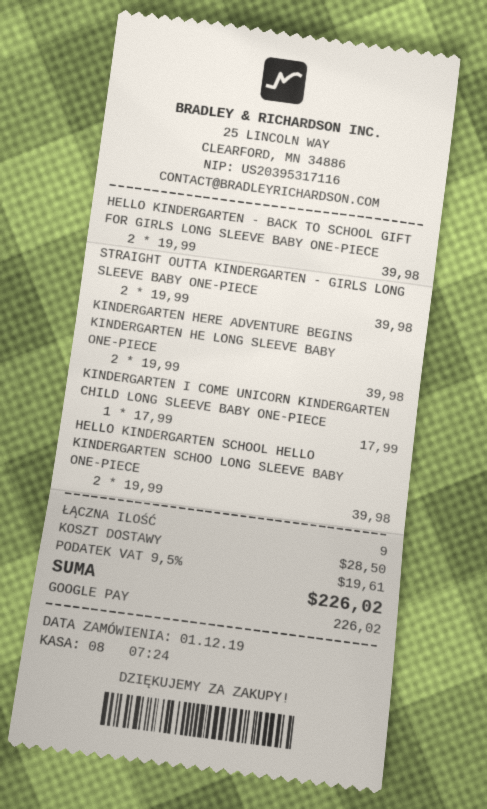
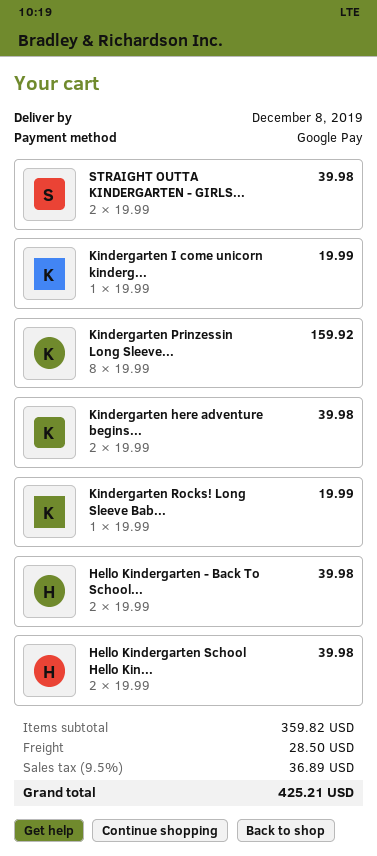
KINDERGARTEN I COME UNICORN KINDERGARTEN CHILD LONG SLEEVE BABY ONE-PIECE: 1 x 17.99 = 17.99 -> 1 x 19.99 = 19.99
Kindergarten Prinzessin Long Sleeve...: none -> 8 x 19.99 = 159.92
Kindergarten Rocks! Long Sleeve Bab...: none -> 1 x 19.99 = 19.99
tax: 9.5% = 19.61 -> 9.5% = 36.89
total: 226.02 -> 425.21

